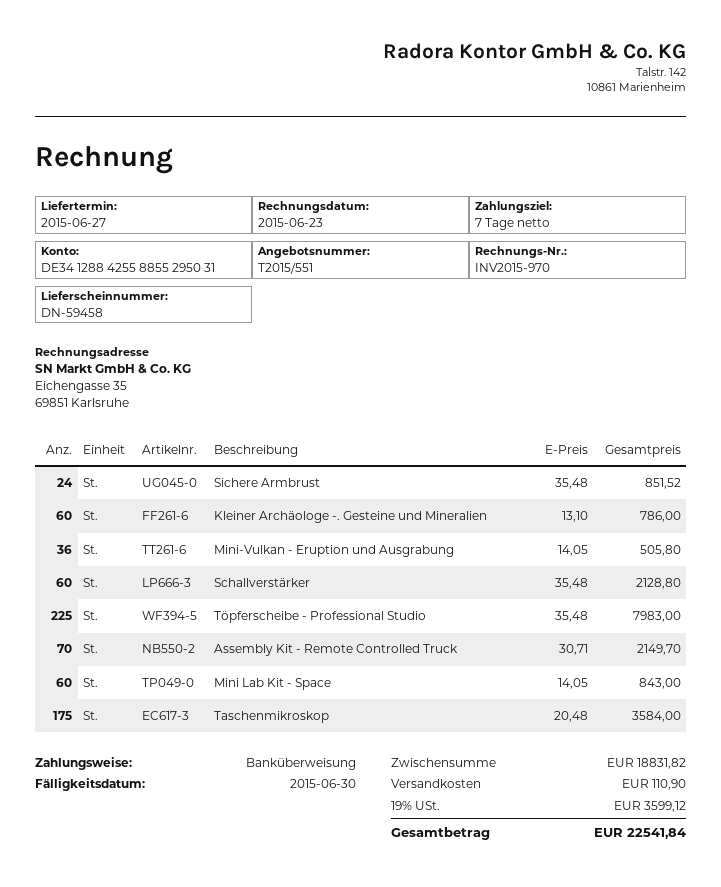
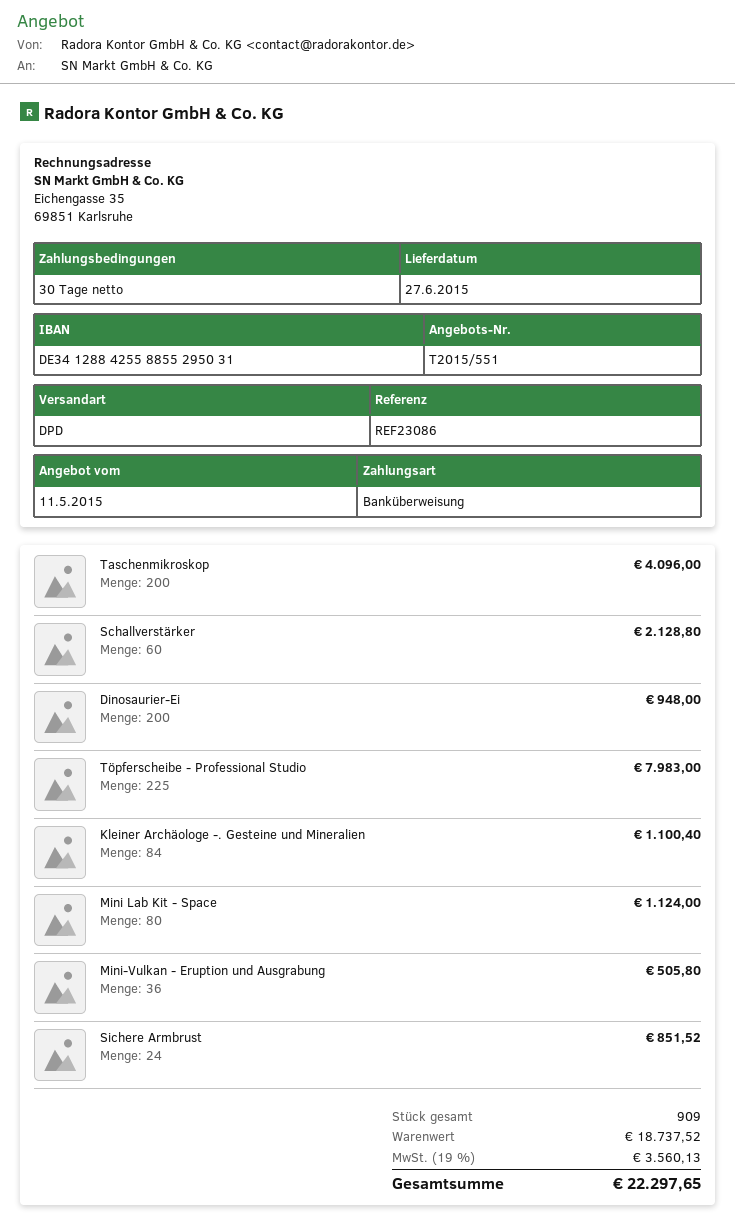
payment terms: 7 days -> 30 days
Kleiner Archäologe -. Gesteine und Mineralien: 60 for 786.00 -> 84 for 1100.40
Assembly Kit - Remote Controlled Truck: 70 for 2149.70 -> none
Mini Lab Kit - Space: 60 for 843.00 -> 80 for 1124.00
Taschenmikroskop: 175 for 3584.00 -> 200 for 4096.00
Dinosaurier-Ei: none -> 200 for 948.00
subtotal: 18831.82 -> 18737.52
shipping: 110.90 -> none
tax: 19% = 3599.12 -> 19% = 3560.13
total: 22541.84 -> 22297.65

